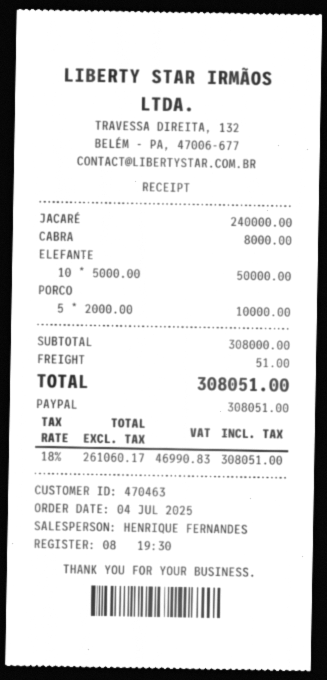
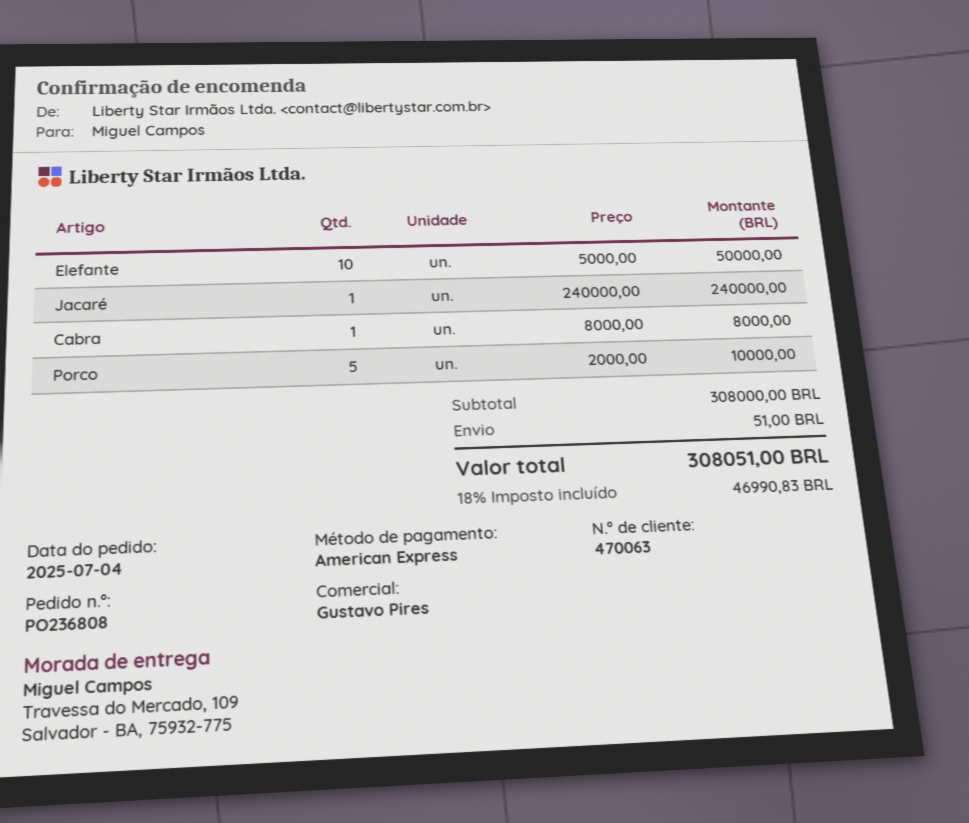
customer number: 470463 -> 470063
sales rep: HENRIQUE FERNANDES -> Gustavo Pires
payment method: PayPal -> American Express

